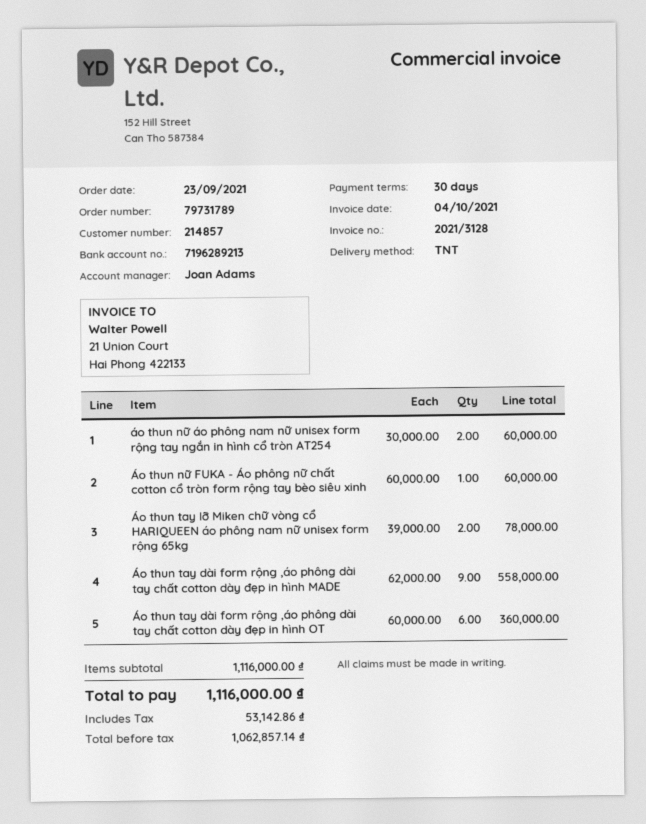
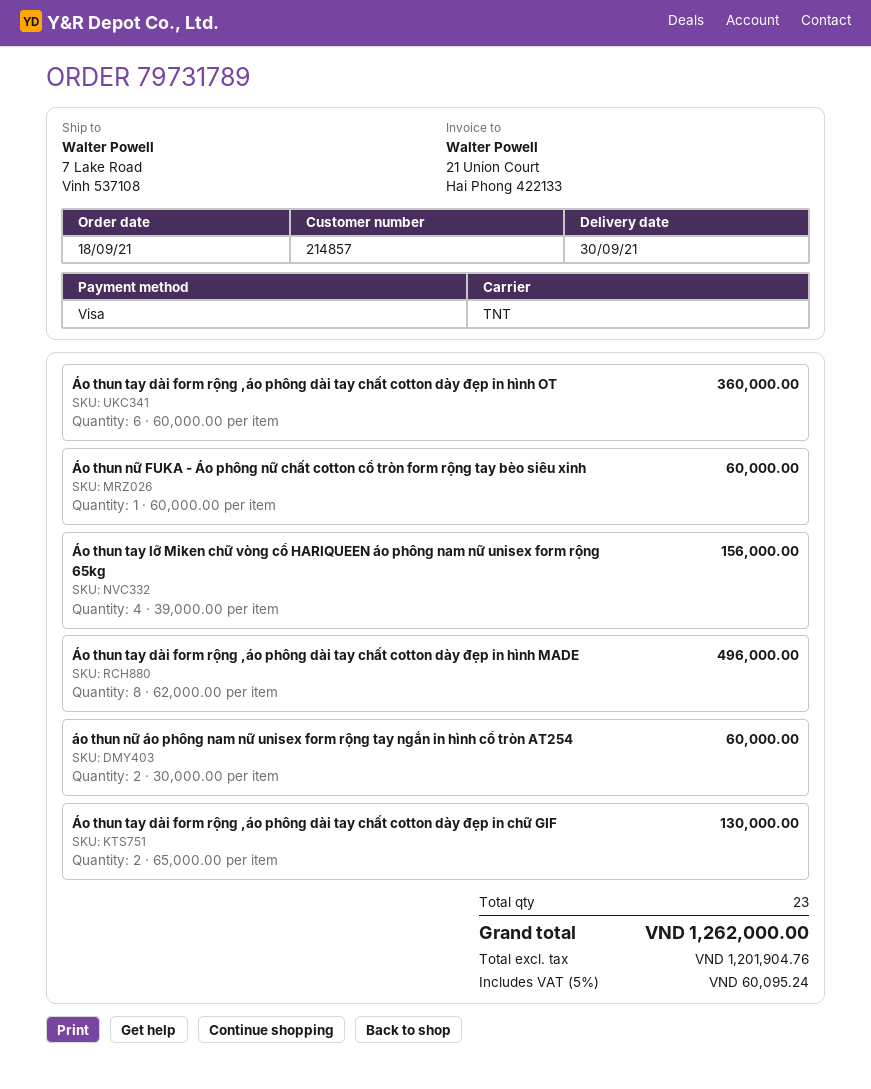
order date: 2021-09-23 -> 2021-09-18
Áo thun tay lỡ Miken chữ vòng cổ HARIQUEEN áo phông nam nữ unisex form rộng 65kg: 2 x 39000.00 = 78000.00 -> 4 x 39000.00 = 156000.00
Áo thun tay dài form rộng ,áo phông dài tay chất cotton dày đẹp in hình MADE: 9 x 62000.00 = 558000.00 -> 8 x 62000.00 = 496000.00
Áo thun tay dài form rộng ,áo phông dài tay chất cotton dày đẹp in chữ GIF: none -> 2 x 65000.00 = 130000.00
net: 1062857.14 -> 1201904.76
tax: 53142.86 -> 60095.24
total: 1116000.00 -> 1262000.00

